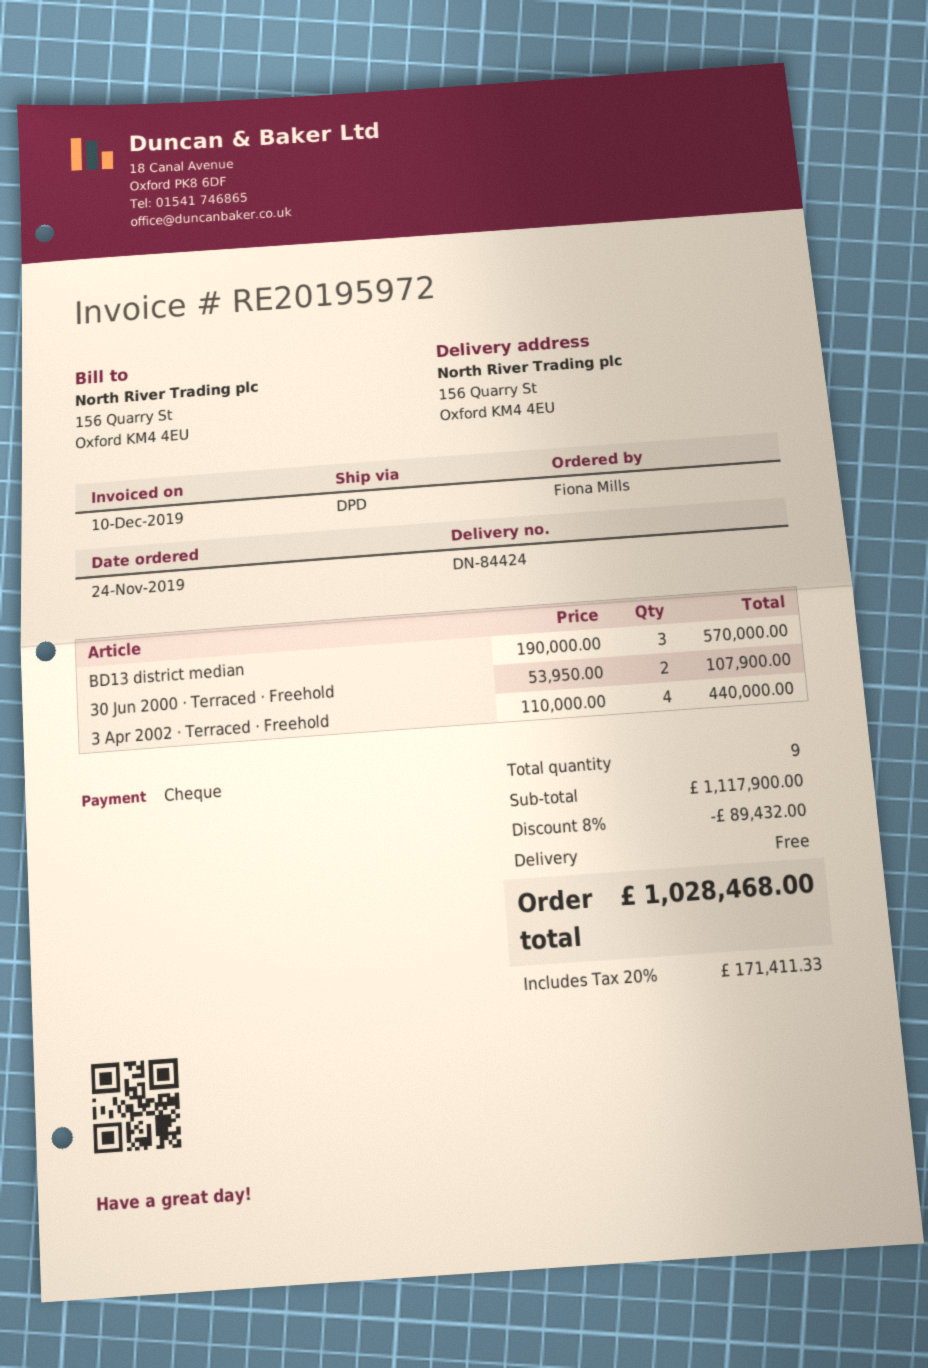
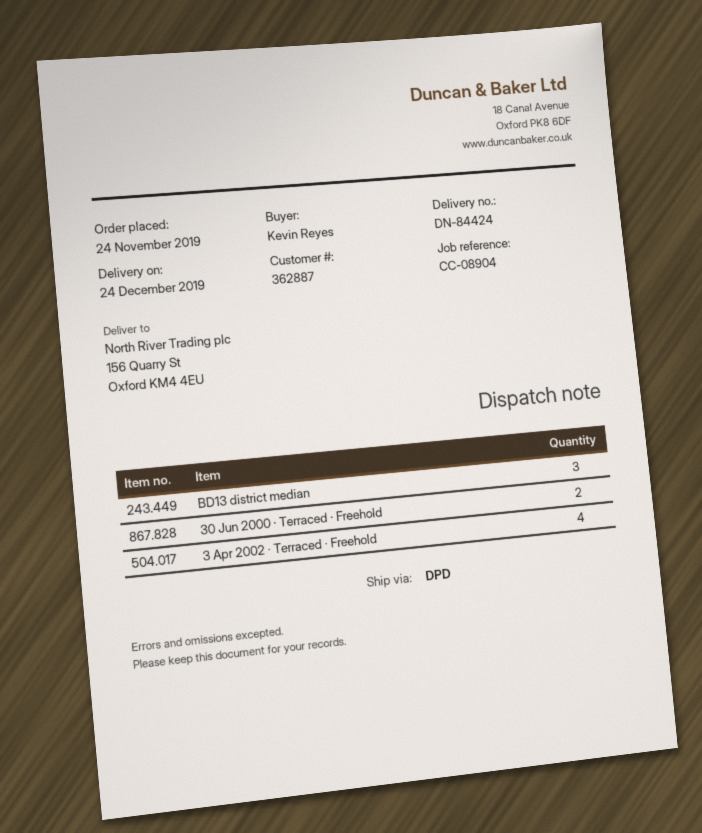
ordered by: Fiona Mills -> Kevin Reyes

